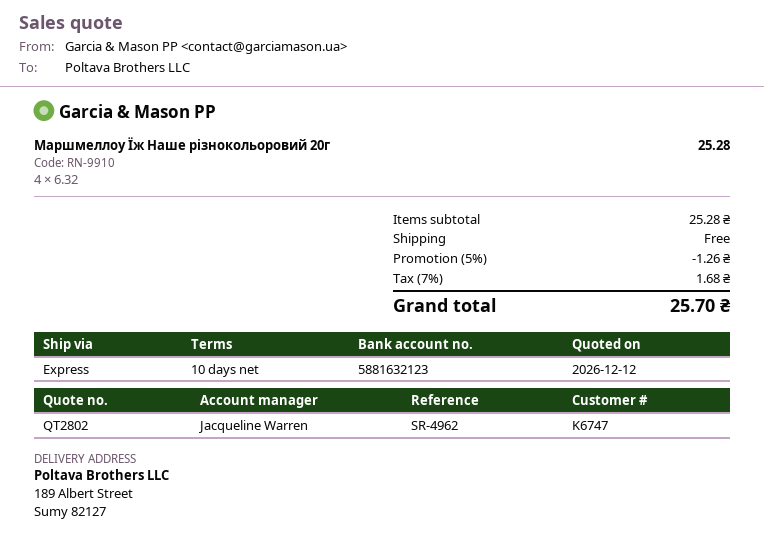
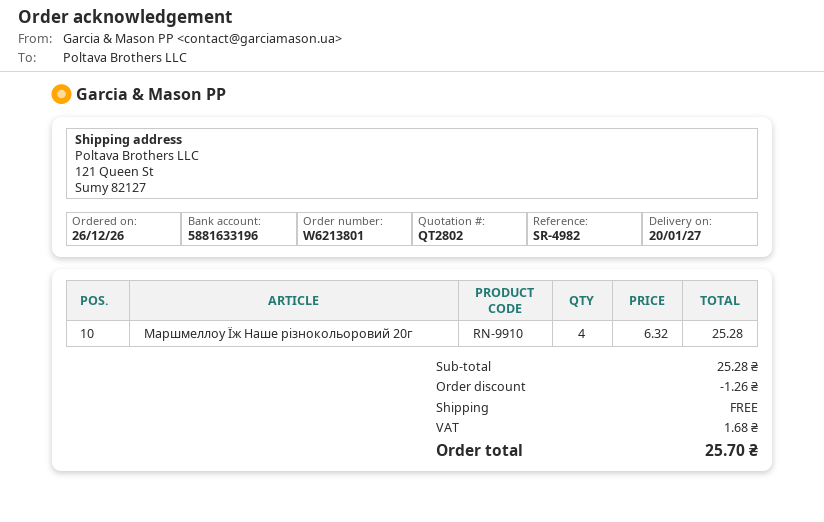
reference: SR-4962 -> SR-4982
bank account: 5881632123 -> 5881633196
ship to: 189 Albert Street, Sumy 82127 -> 121 Queen St, Sumy 82127

